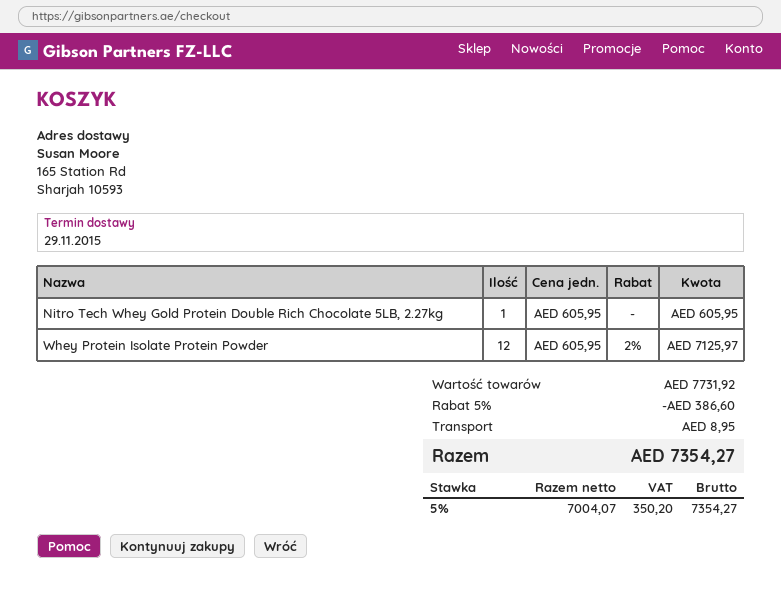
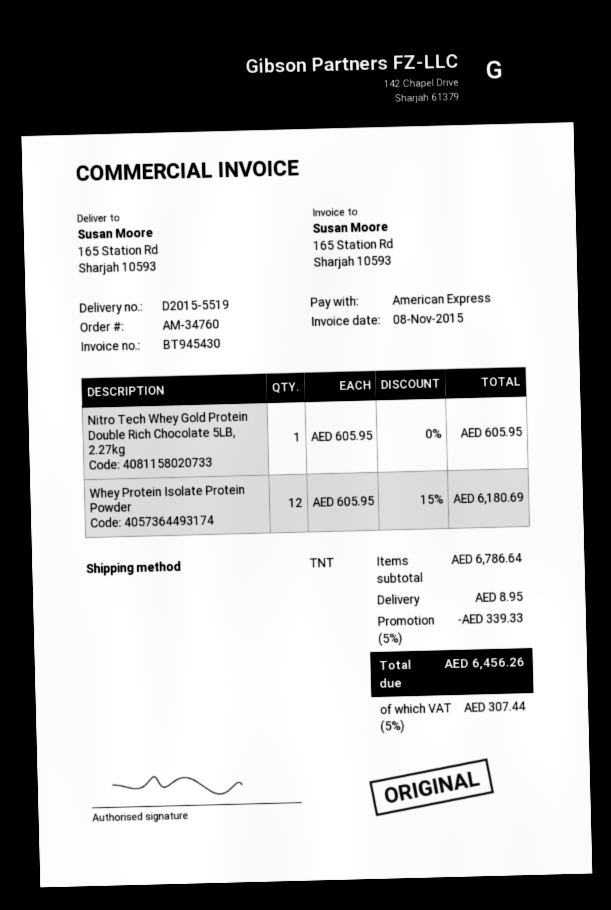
Whey Protein Isolate Protein Powder: 12 x 605.95 - 2% = 7125.97 -> 12 x 605.95 - 15% = 6180.69
subtotal: 7731.92 -> 6786.64
discount: 5% = 386.60 -> 5% = 339.33
tax: 5% = 350.20 -> 5% = 307.44
total: 7354.27 -> 6456.26

